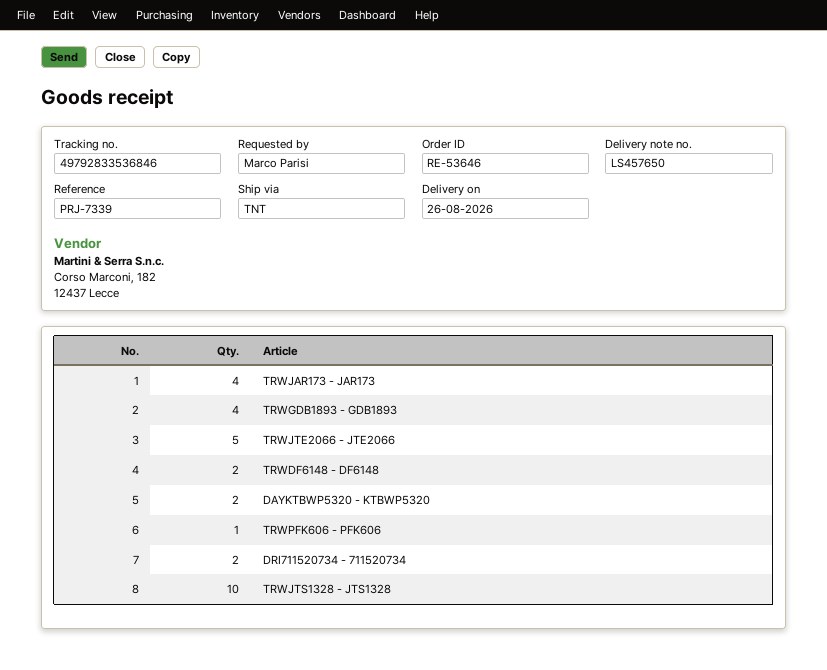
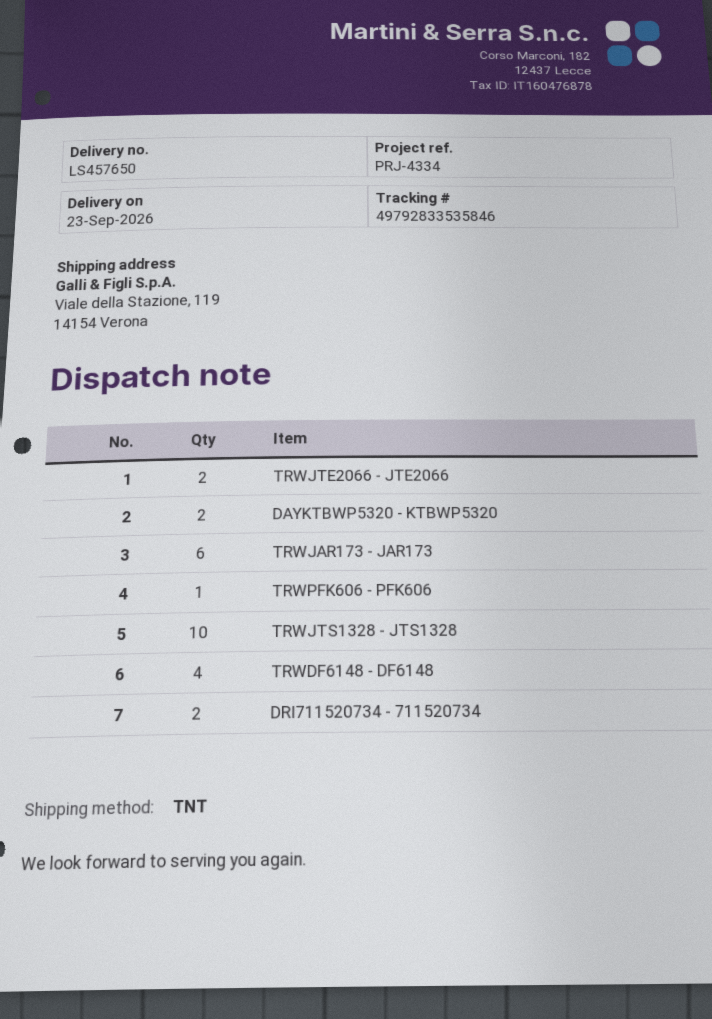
delivery date: 2026-08-26 -> 2026-09-23
reference: PRJ-7339 -> PRJ-4334
tracking number: 49792833536846 -> 49792833535846
TRWJAR173 - JAR173: 4 -> 6
TRWGDB1893 - GDB1893: 4 -> none
TRWJTE2066 - JTE2066: 5 -> 2
TRWDF6148 - DF6148: 2 -> 4

